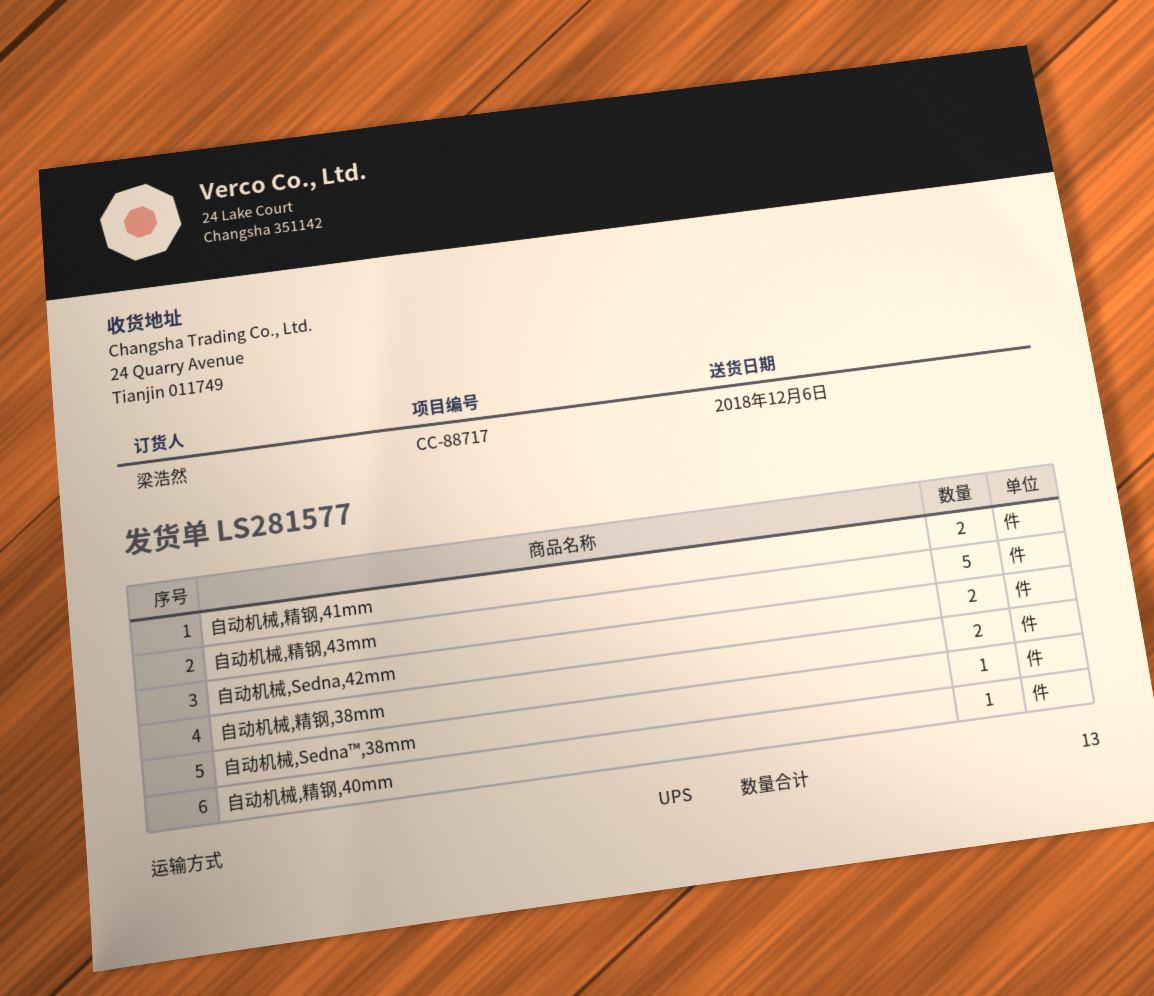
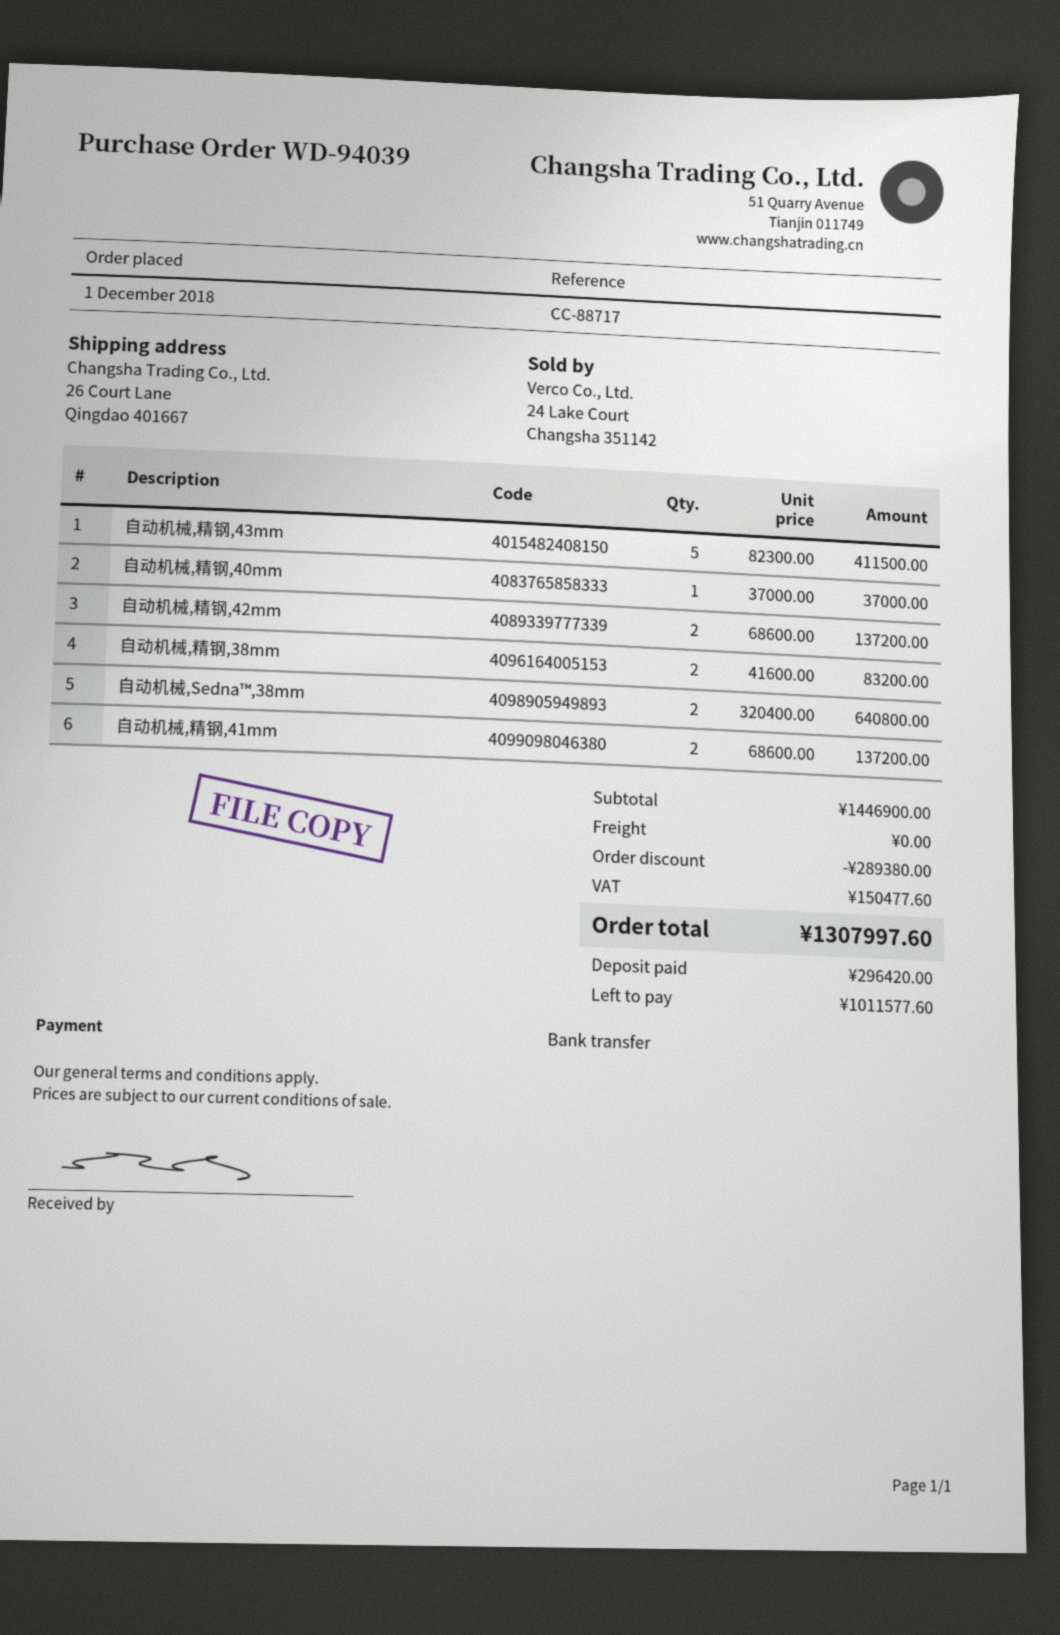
ship to: 24 Quarry Avenue, Tianjin 011749 -> 26 Court Lane, Qingdao 401667
自动机械,Sedna,42mm: 2 -> none
自动机械,Sedna™,38mm: 1 -> 2
自动机械,精钢,42mm: none -> 2

